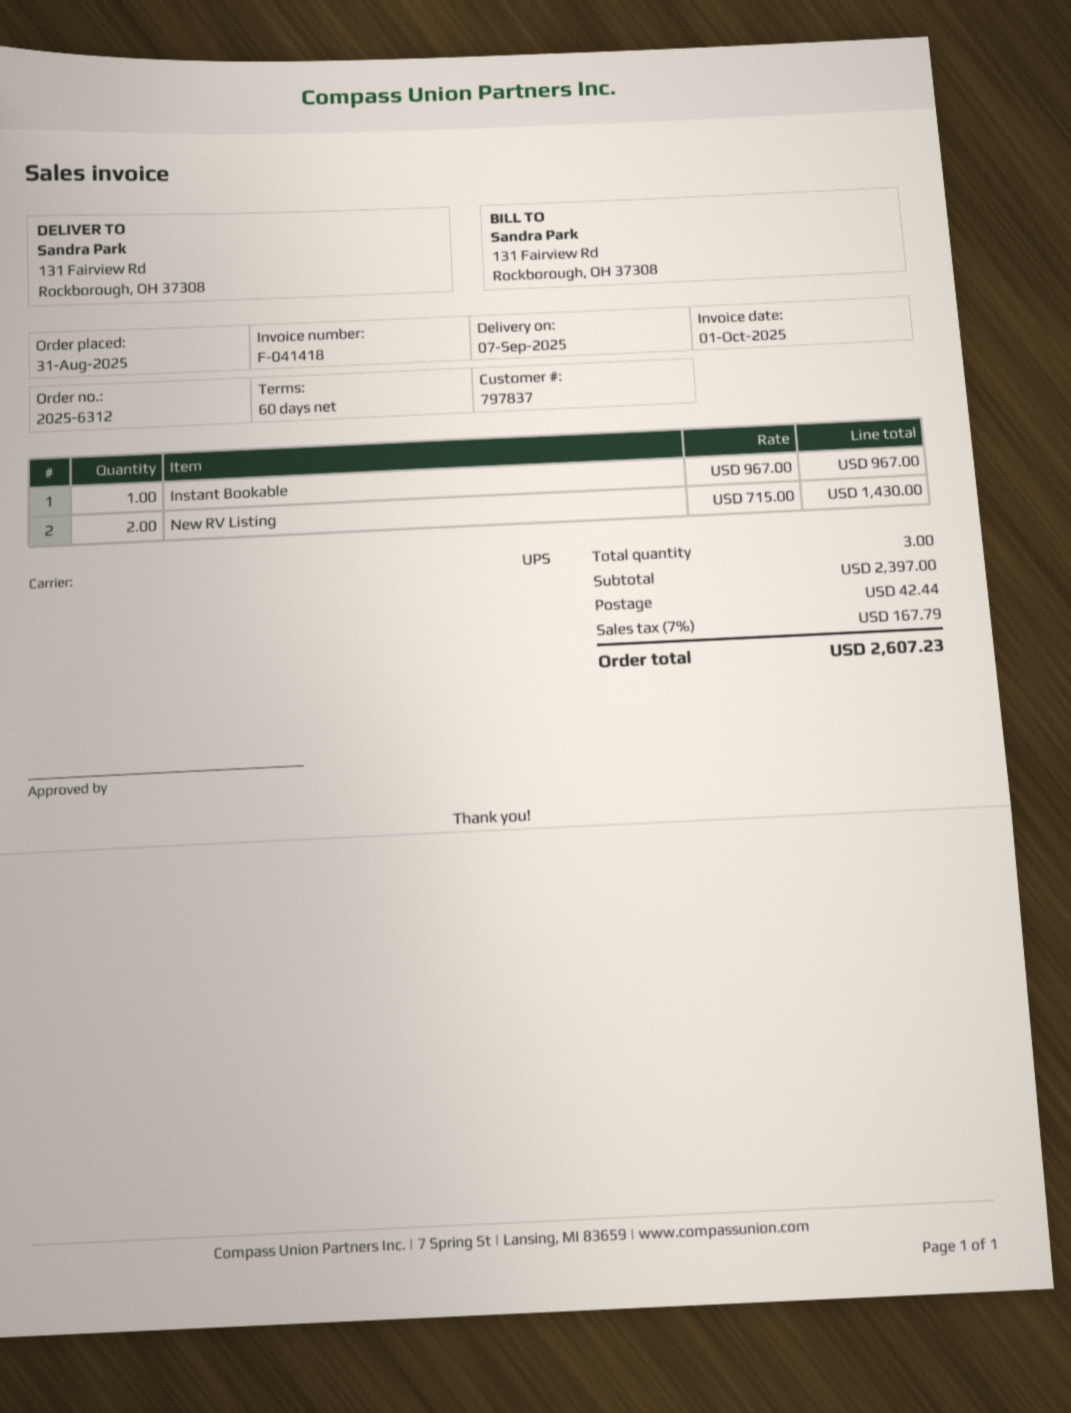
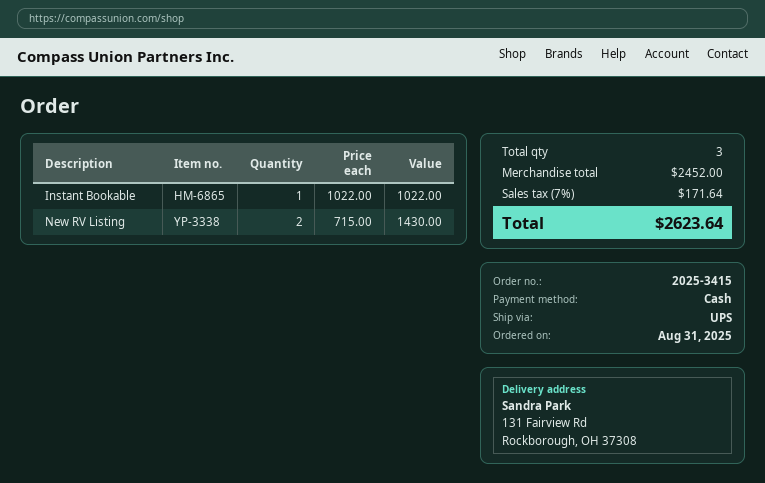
order number: 2025-6312 -> 2025-3415
Instant Bookable: 1 x 967.00 = 967.00 -> 1 x 1022.00 = 1022.00
subtotal: 2397.00 -> 2452.00
shipping: 42.44 -> none
tax: 7% = 167.79 -> 7% = 171.64
total: 2607.23 -> 2623.64

